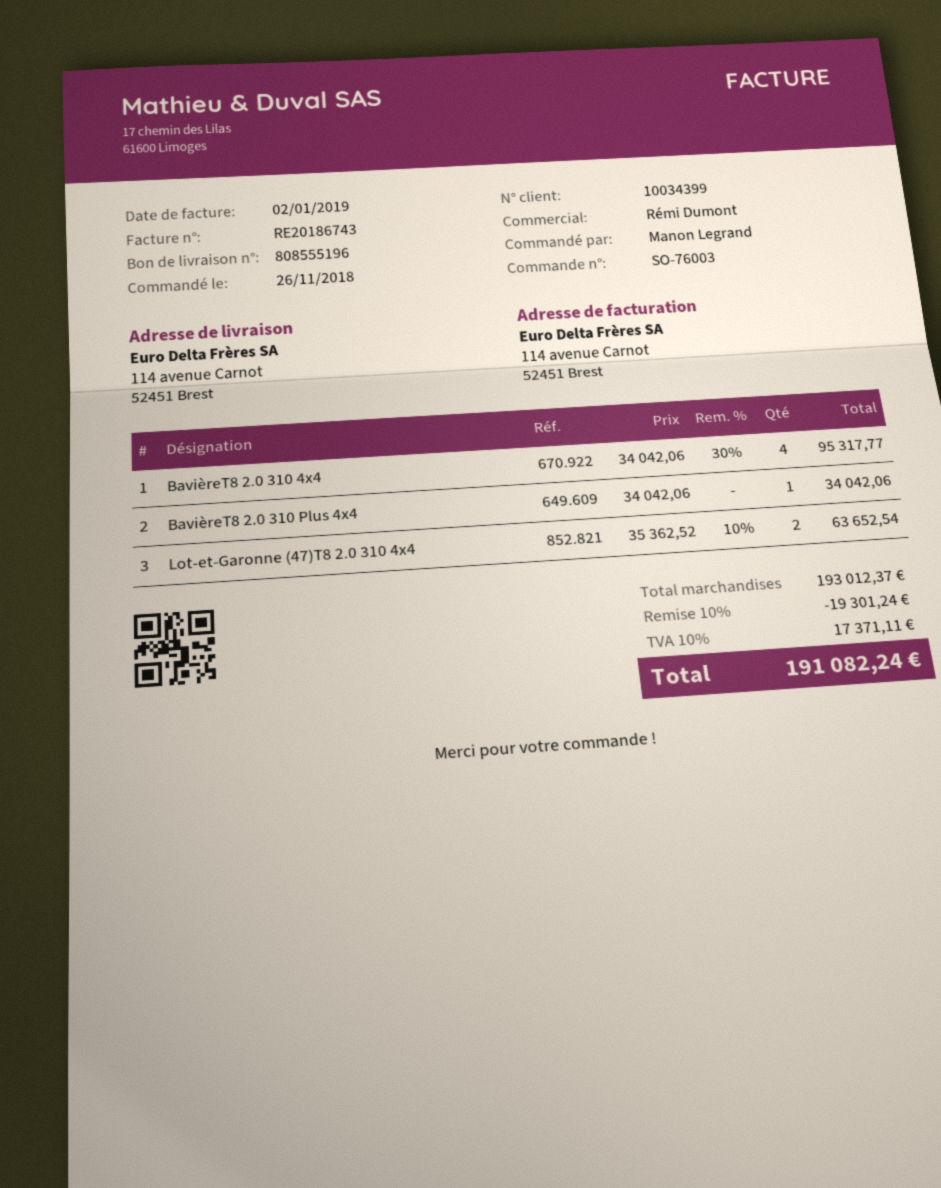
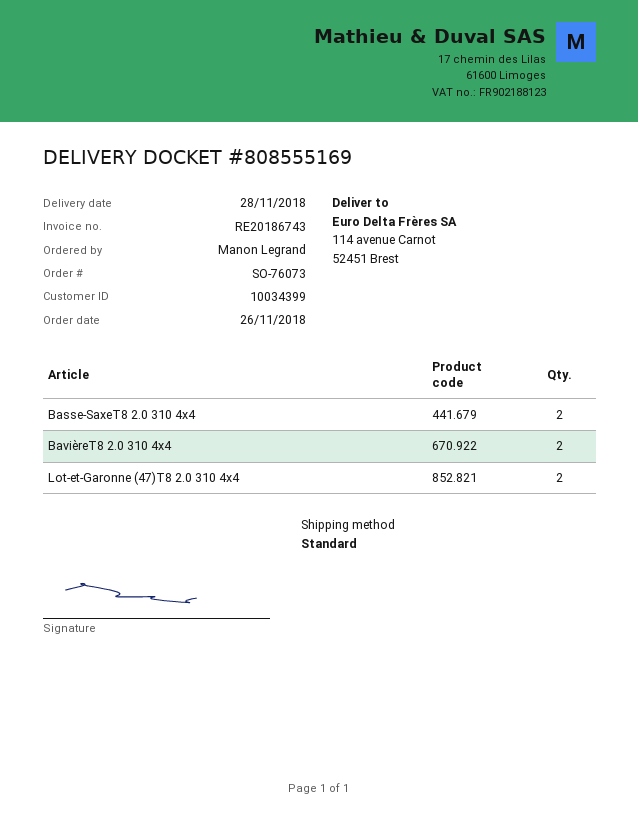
order number: SO-76003 -> SO-76073
delivery note number: 808555196 -> 808555169
BavièreT8 2.0 310 4x4: 4 -> 2
BavièreT8 2.0 310 Plus 4x4: 1 -> none
Basse-SaxeT8 2.0 310 4x4: none -> 2

